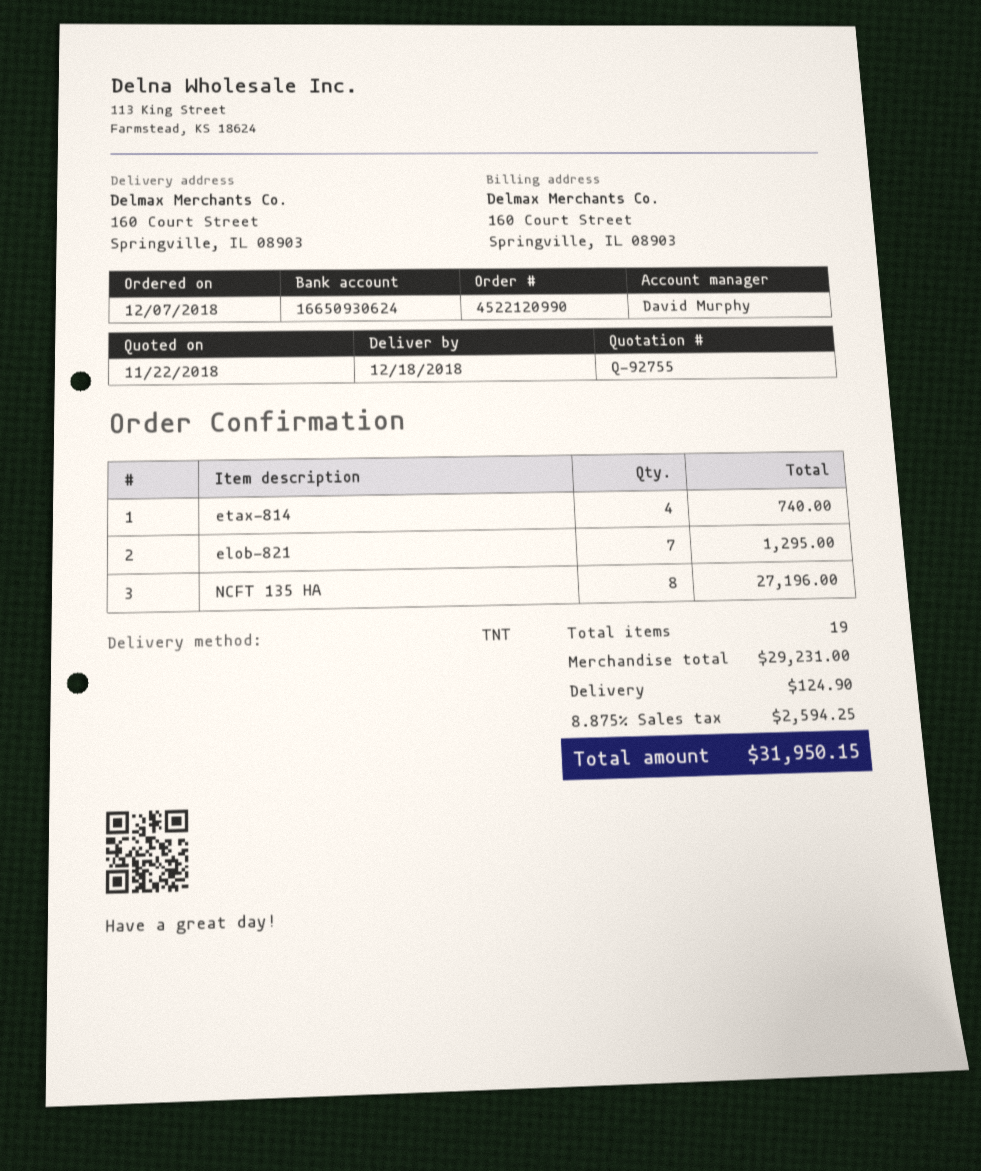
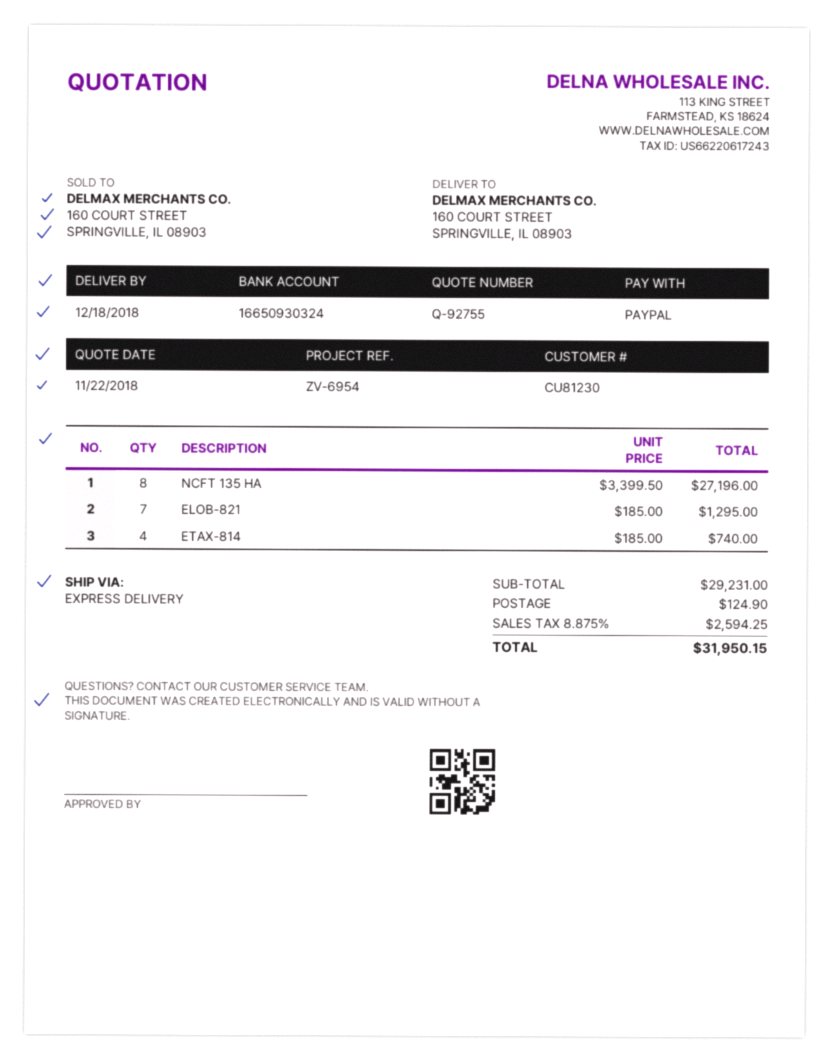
bank account: 16650930624 -> 16650930324
shipping method: TNT -> express

